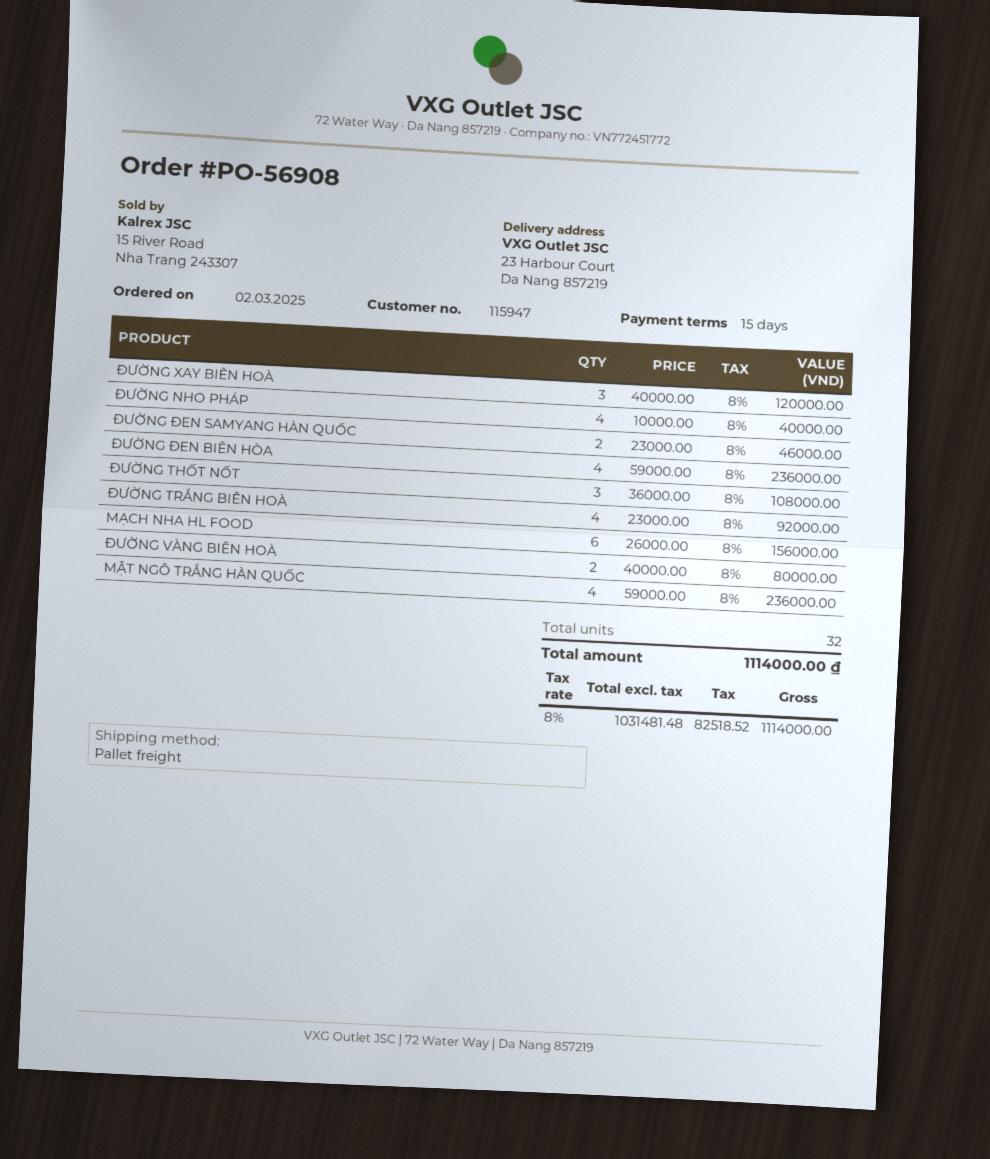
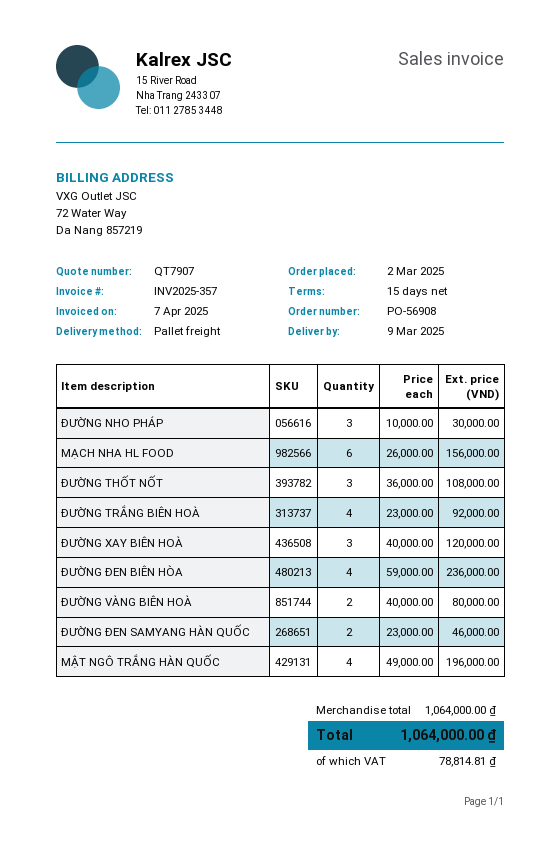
ĐƯỜNG NHO PHÁP: 4 x 10000.00 = 40000.00 -> 3 x 10000.00 = 30000.00
MẬT NGÔ TRẮNG HÀN QUỐC: 4 x 59000.00 = 236000.00 -> 4 x 49000.00 = 196000.00
tax: 82518.52 -> 78814.81
total: 1114000.00 -> 1064000.00

